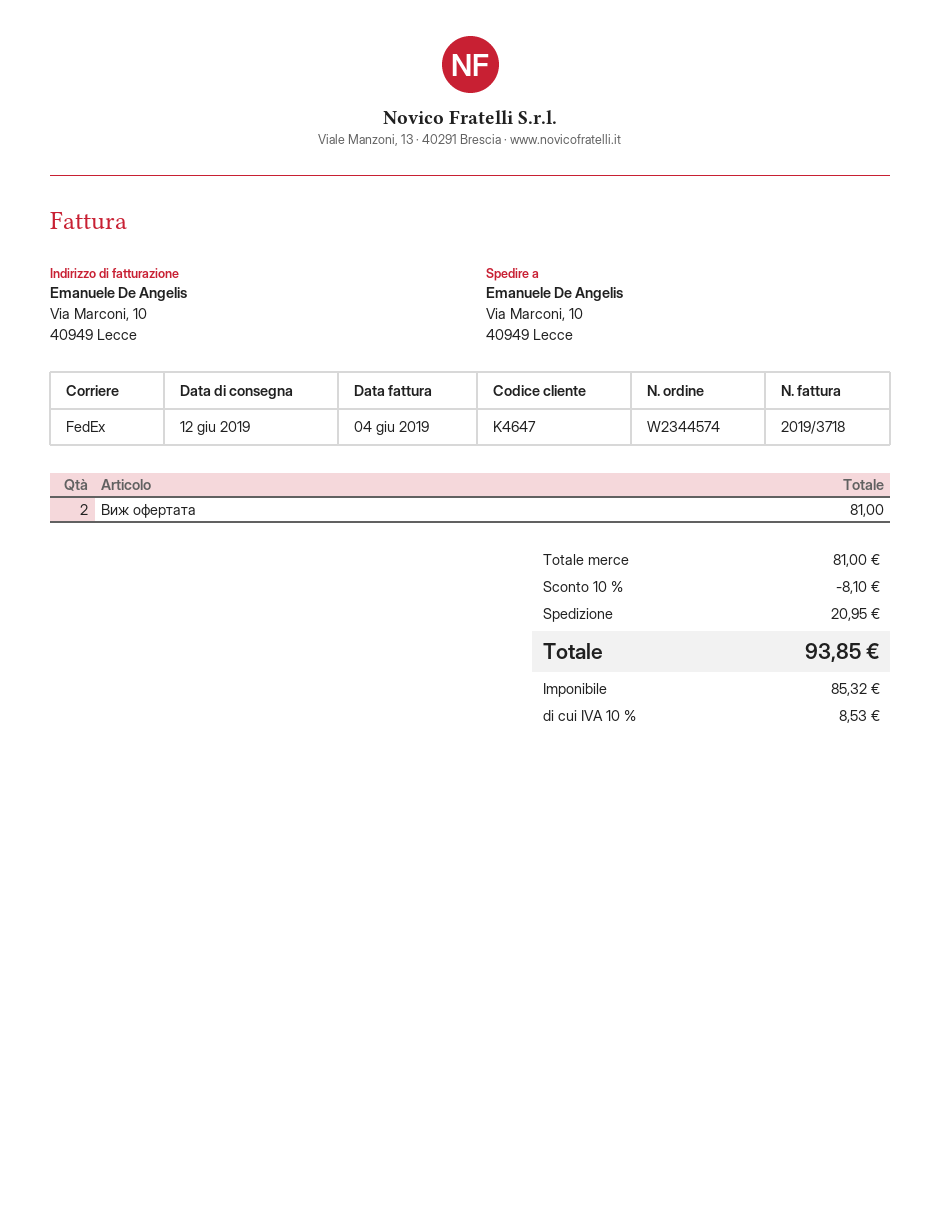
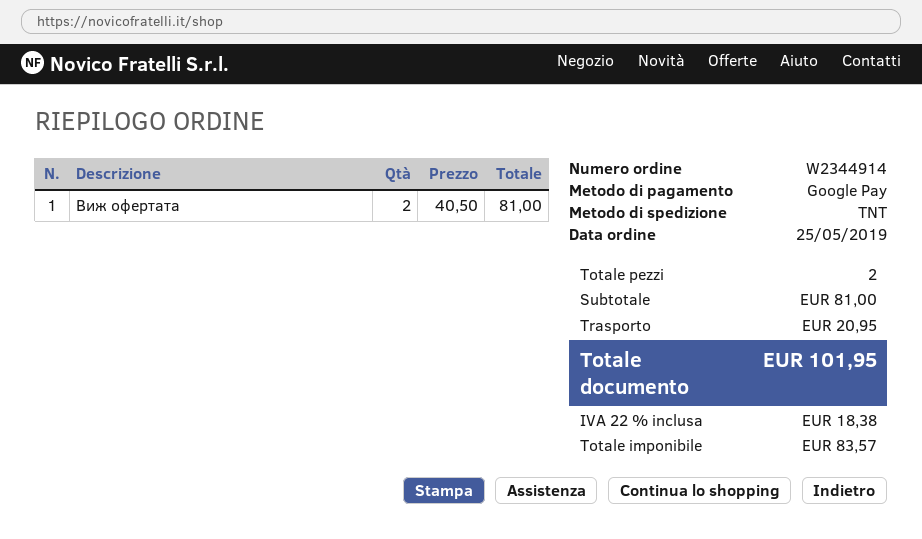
order number: W2344574 -> W2344914
shipping method: FedEx -> TNT
discount: 10% = 8.10 -> none
net: 85.32 -> 83.57
tax: 10% = 8.53 -> 22% = 18.38
total: 93.85 -> 101.95

